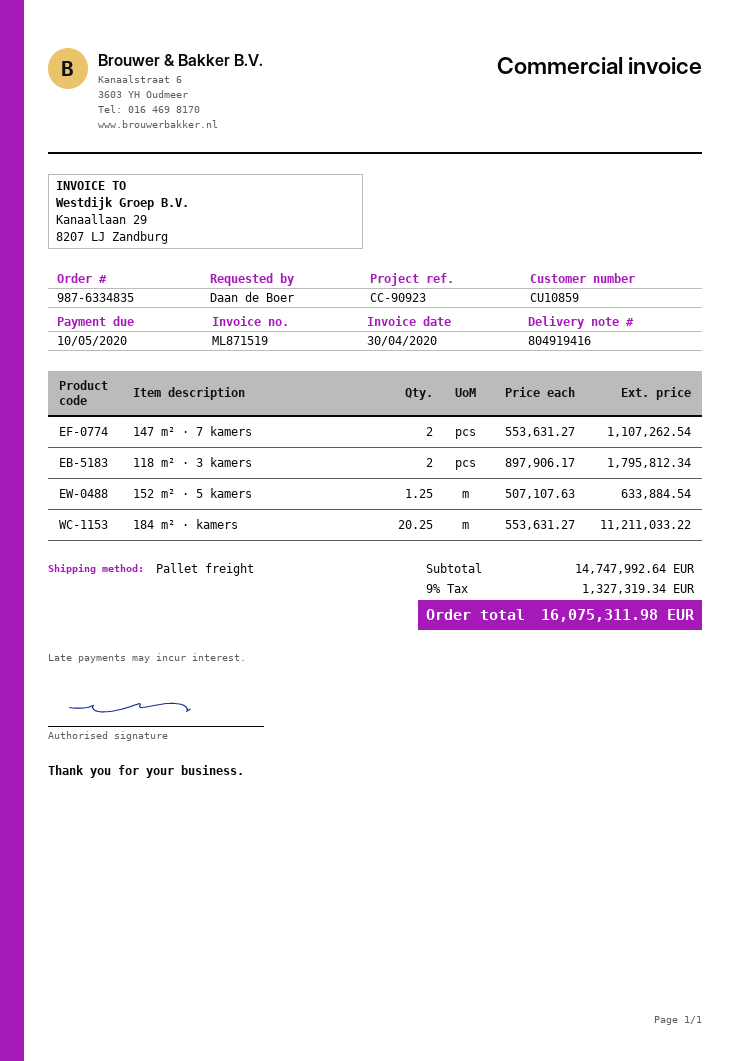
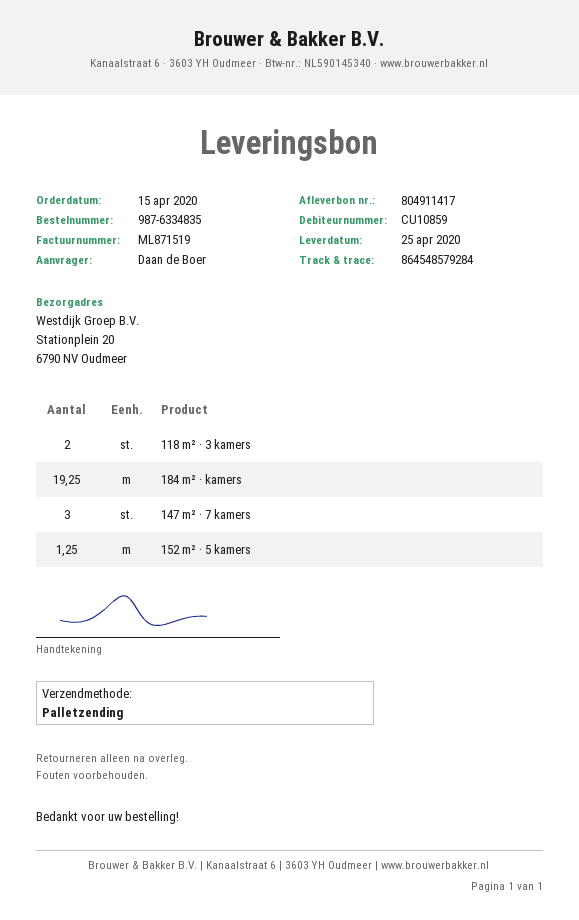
delivery note number: 804919416 -> 804911417
147 m² · 7 kamers: 2 -> 3
184 m² · kamers: 20.25 -> 19.25

